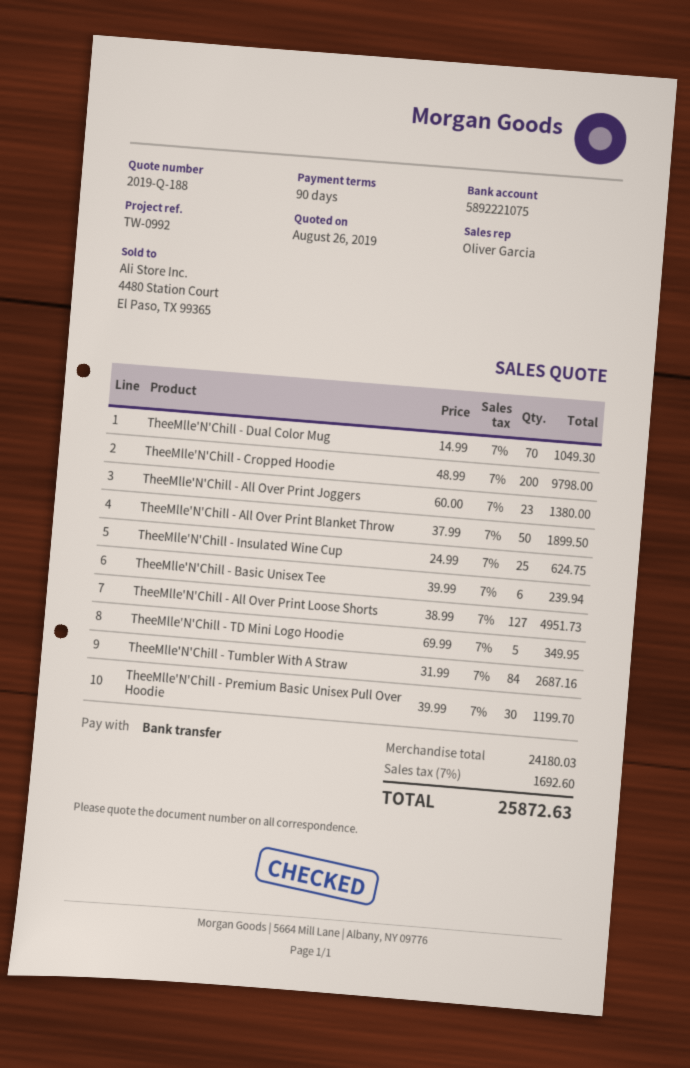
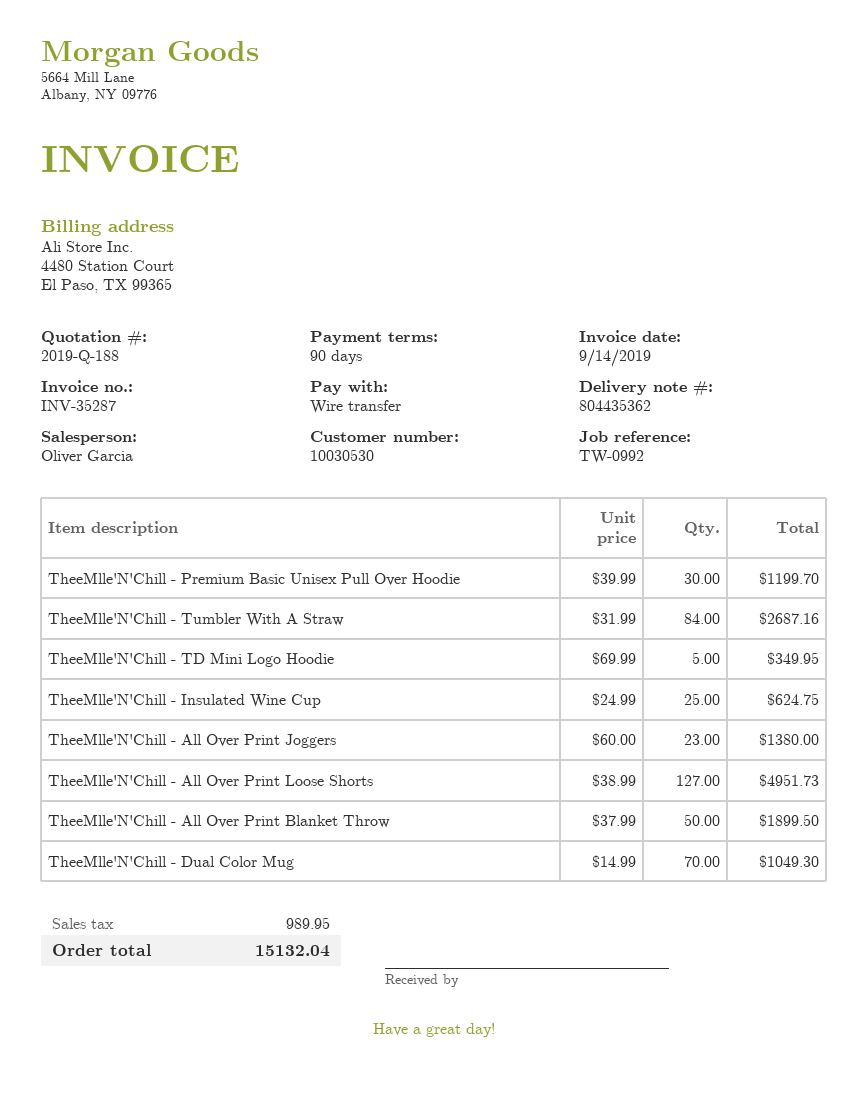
TheeMlle'N'Chill - Cropped Hoodie: 200 x 48.99 = 9798.00 -> none
TheeMlle'N'Chill - Basic Unisex Tee: 6 x 39.99 = 239.94 -> none
tax: 1692.60 -> 989.95
total: 25872.63 -> 15132.04

